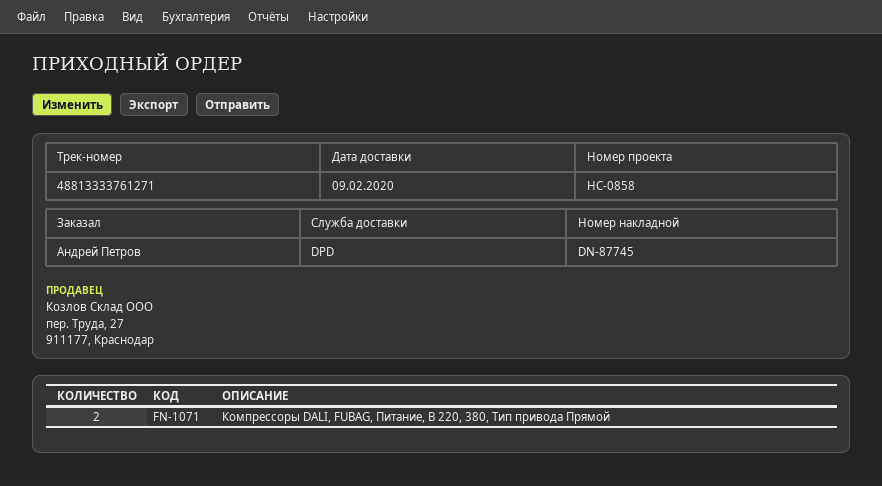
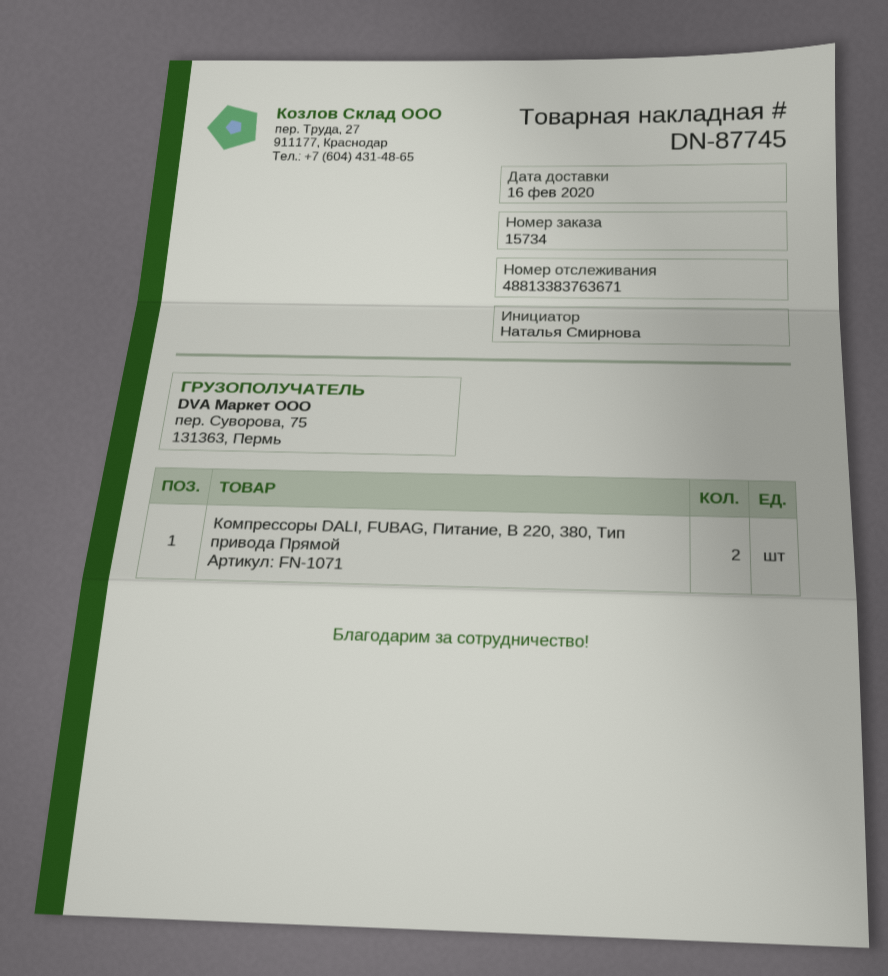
delivery date: 2020-02-09 -> 2020-02-16
ordered by: Андрей Петров -> Наталья Смирнова
tracking number: 48813333761271 -> 48813383763671

